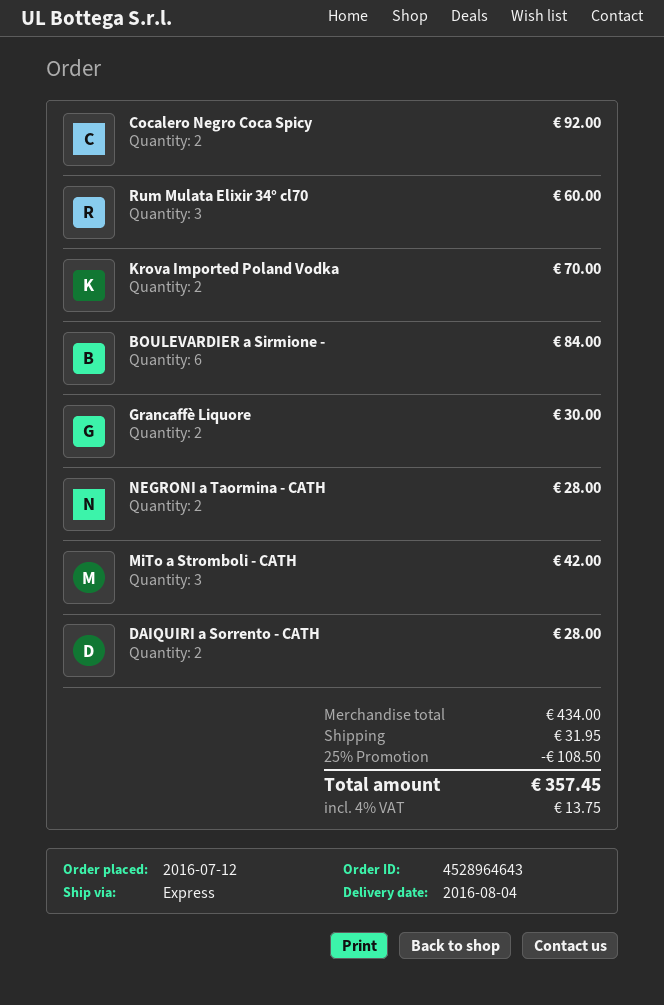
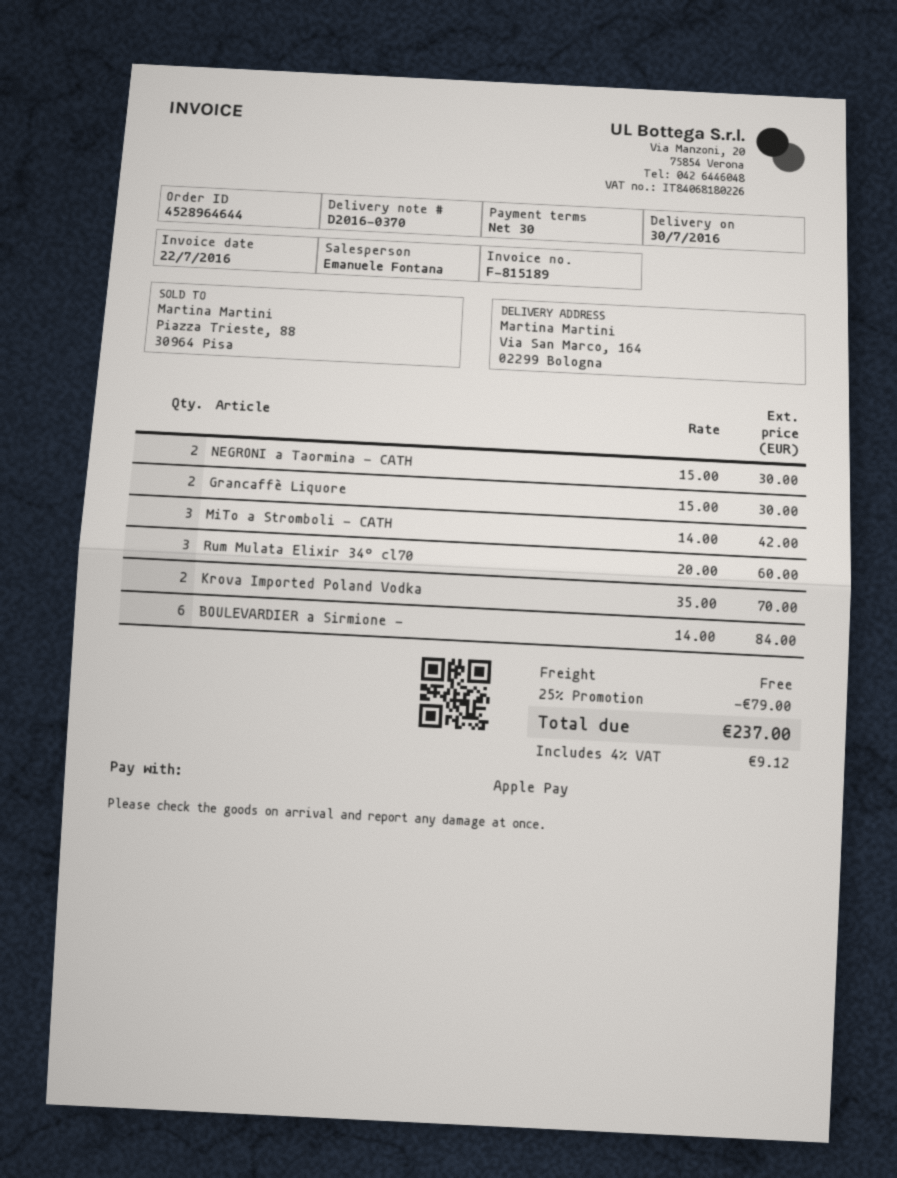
order number: 4528964643 -> 4528964644
delivery date: 2016-08-04 -> 2016-07-30
Cocalero Negro Coca Spicy: 2 for 92.00 -> none
NEGRONI a Taormina - CATH: 2 for 28.00 -> 2 for 30.00
DAIQUIRI a Sorrento - CATH: 2 for 28.00 -> none
discount: 25% = 108.50 -> 25% = 79.00
shipping: 31.95 -> 0.00
tax: 4% = 13.75 -> 4% = 9.12
total: 357.45 -> 237.00

